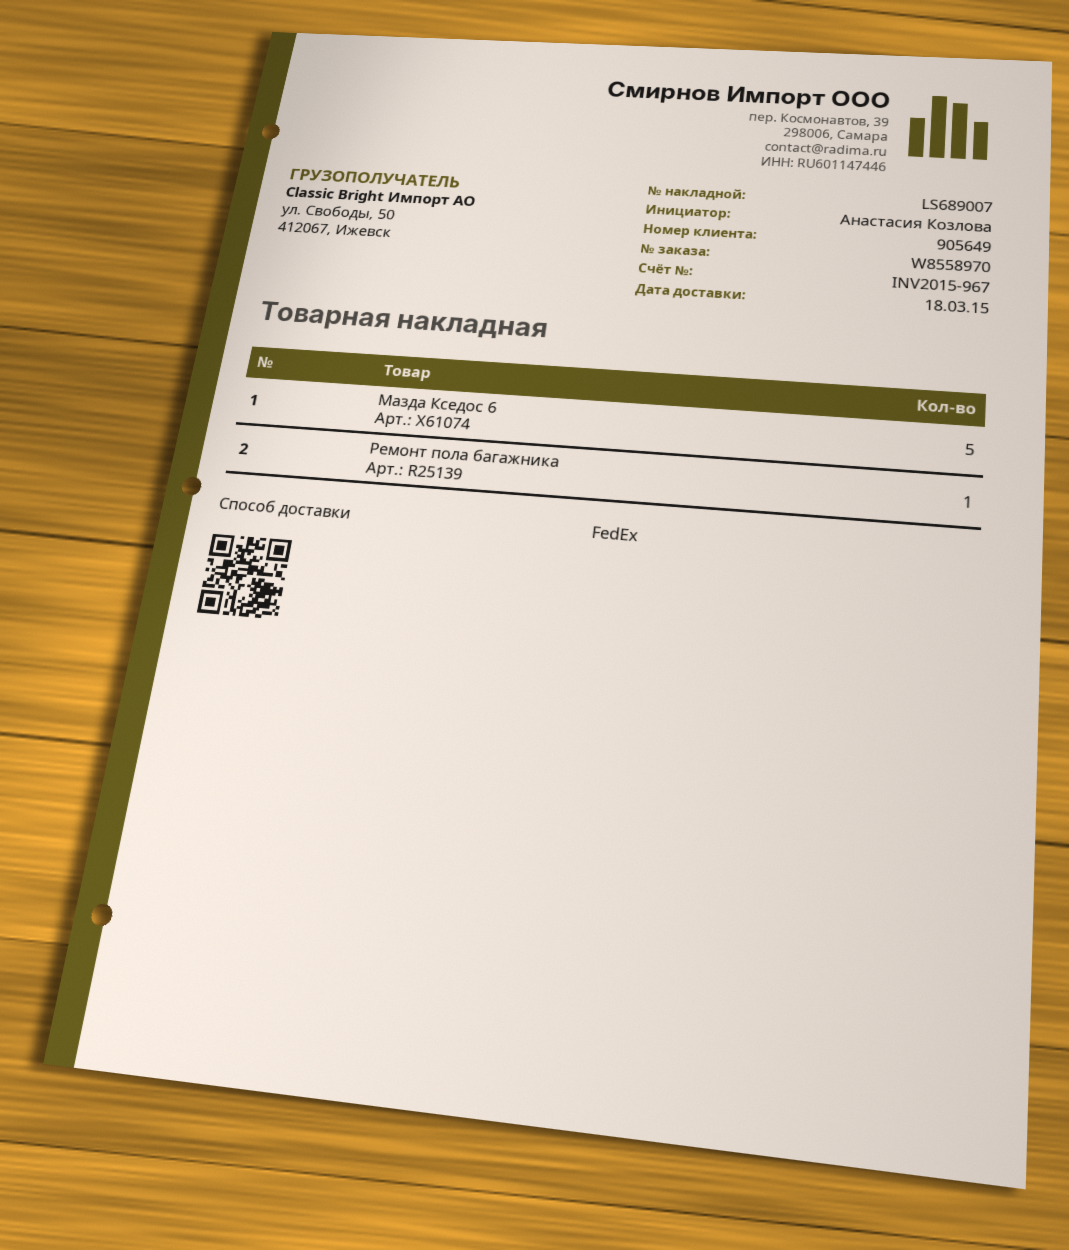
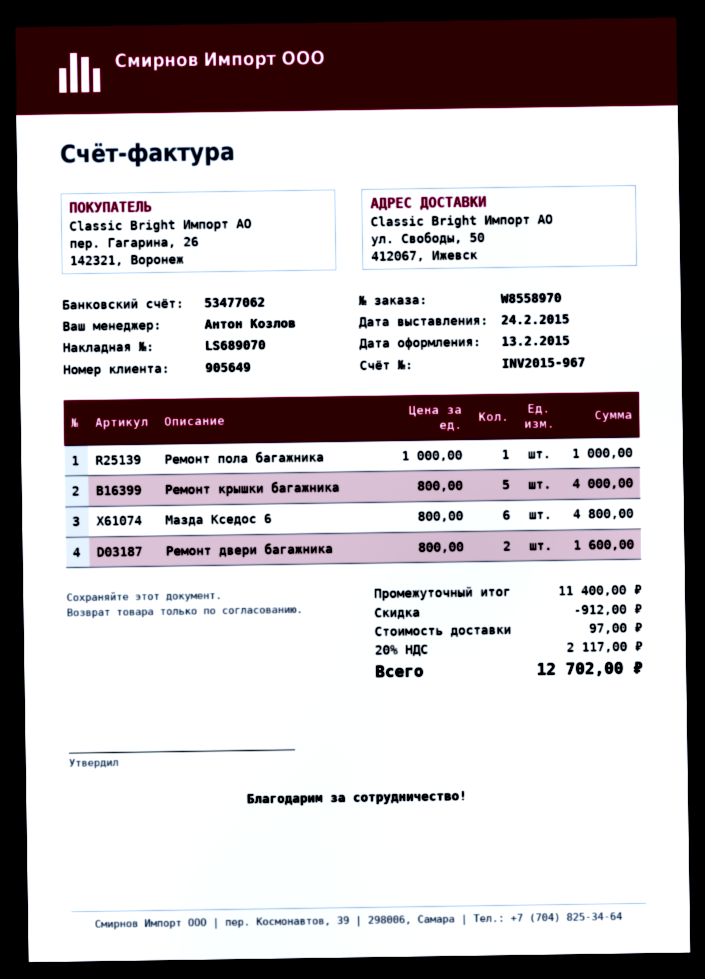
delivery note number: LS689007 -> LS689070
Мазда Кседос 6: 5 -> 6
Ремонт крышки багажника: none -> 5
Ремонт двери багажника: none -> 2

